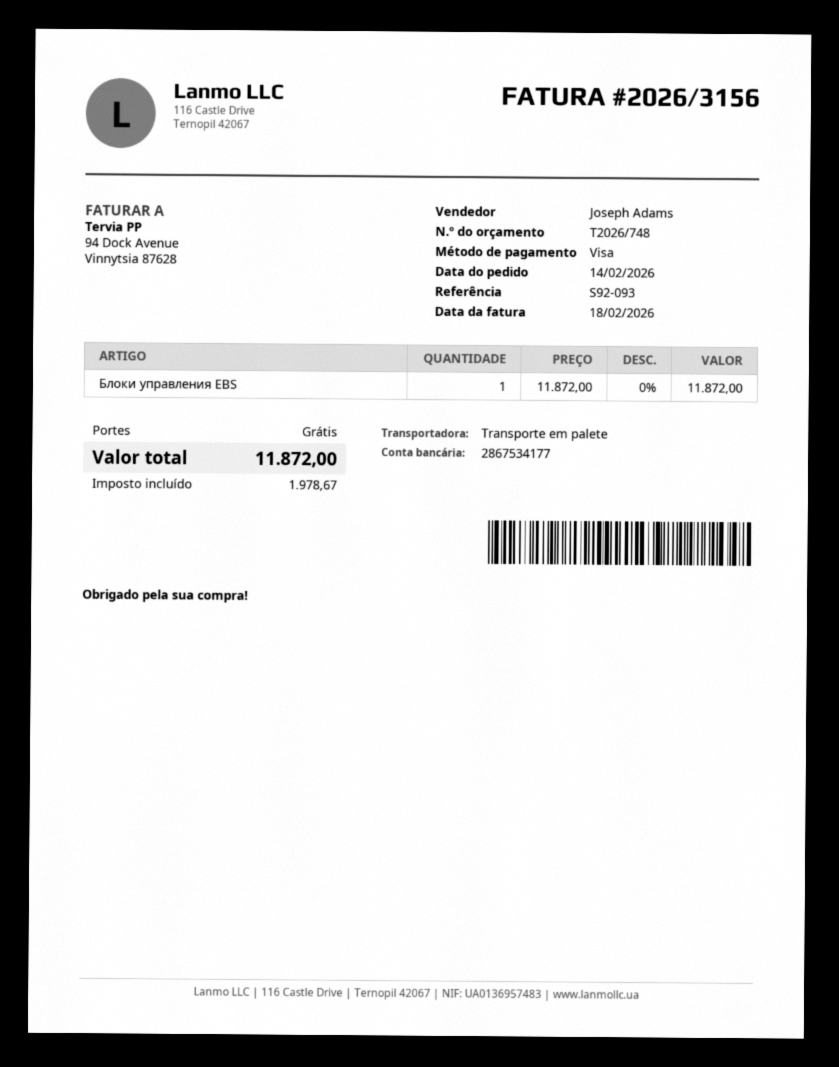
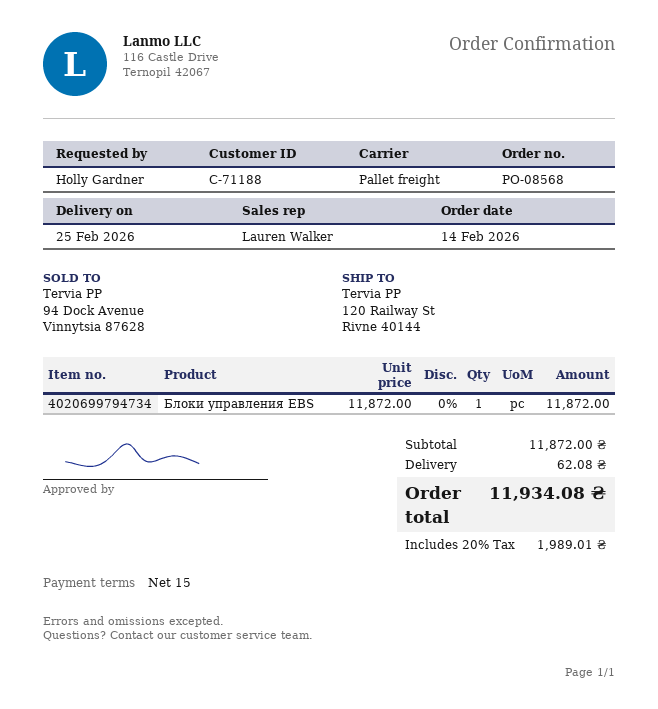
sales rep: Joseph Adams -> Lauren Walker
shipping: 0.00 -> 62.08
tax: 1978.67 -> 1989.01
total: 11872.00 -> 11934.08

